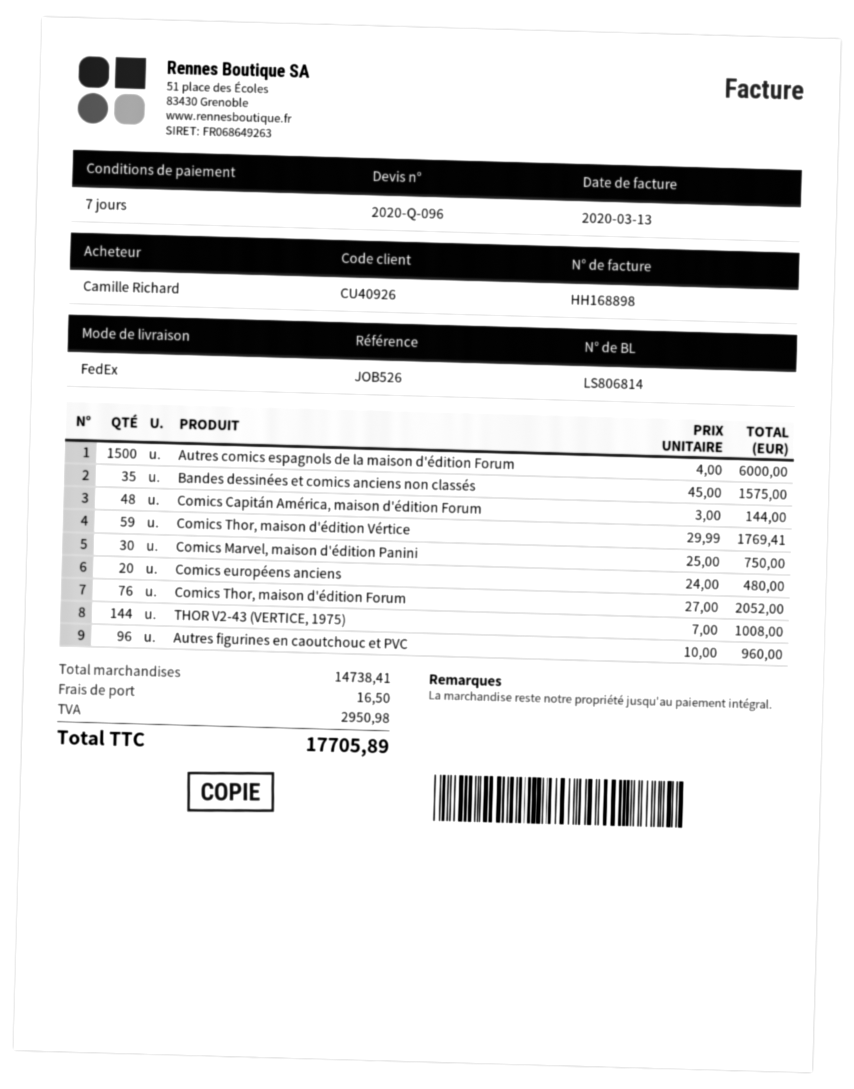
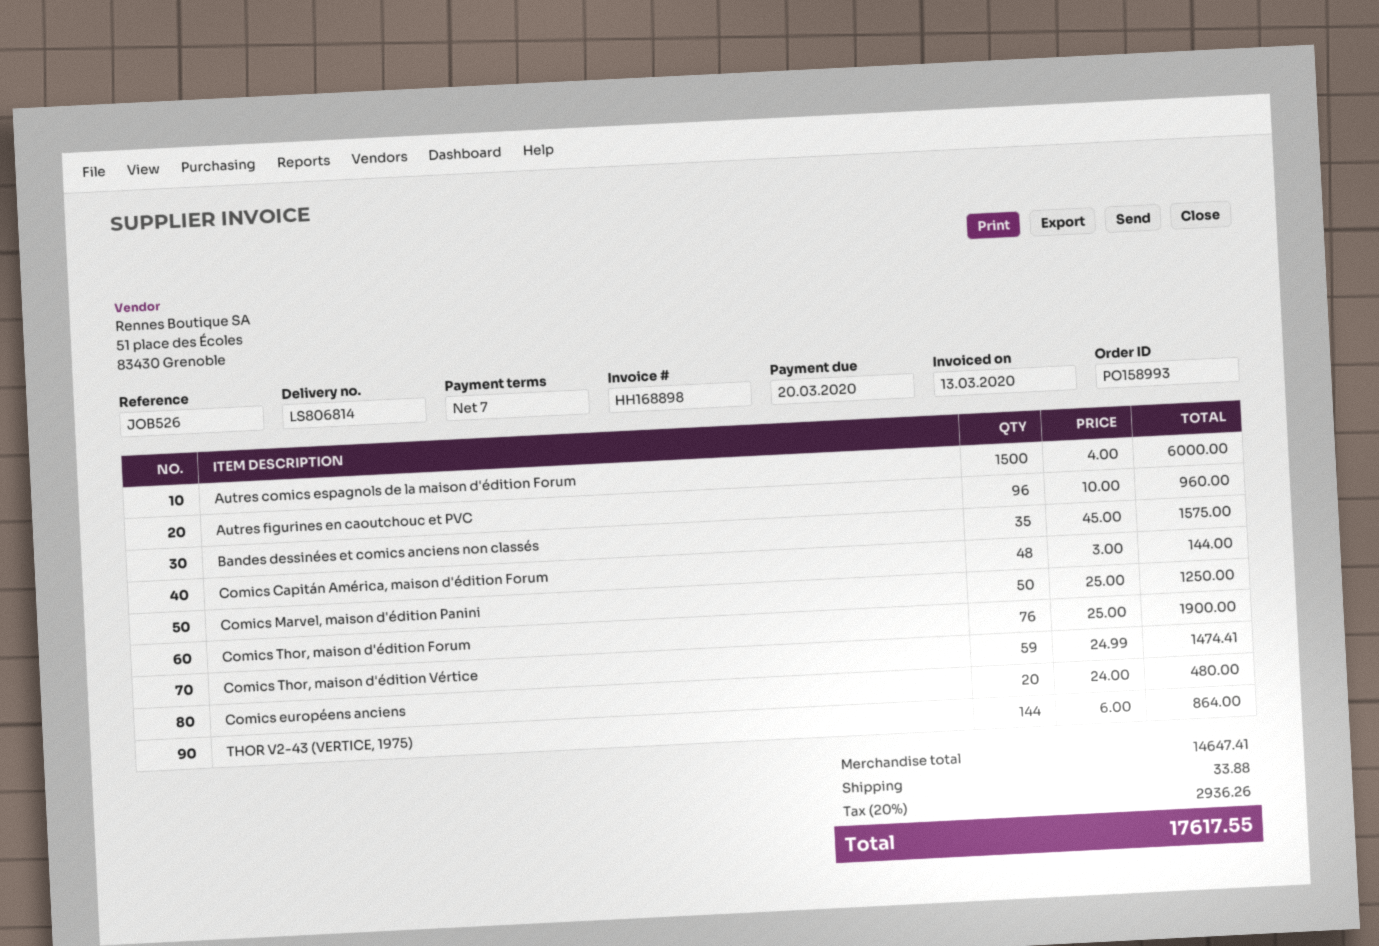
Comics Thor, maison d'édition Vértice: 59 x 29.99 = 1769.41 -> 59 x 24.99 = 1474.41
Comics Marvel, maison d'édition Panini: 30 x 25.00 = 750.00 -> 50 x 25.00 = 1250.00
Comics Thor, maison d'édition Forum: 76 x 27.00 = 2052.00 -> 76 x 25.00 = 1900.00
THOR V2-43 (VERTICE, 1975): 144 x 7.00 = 1008.00 -> 144 x 6.00 = 864.00
subtotal: 14738.41 -> 14647.41
shipping: 16.50 -> 33.88
tax: 2950.98 -> 2936.26
total: 17705.89 -> 17617.55

